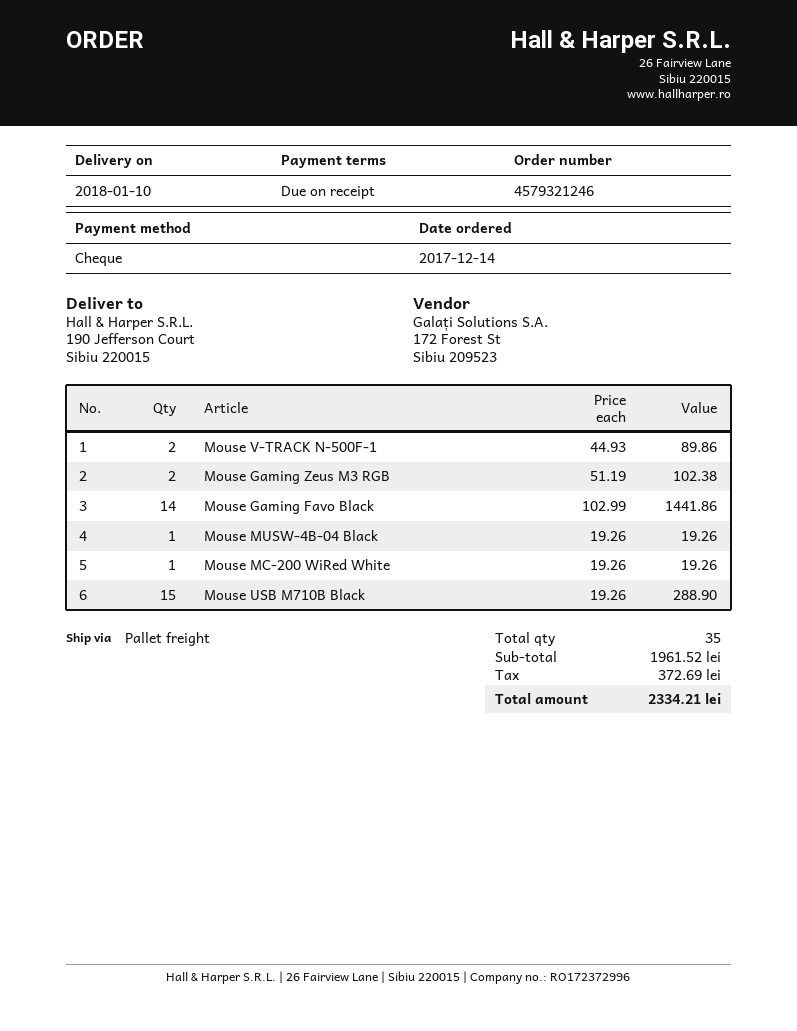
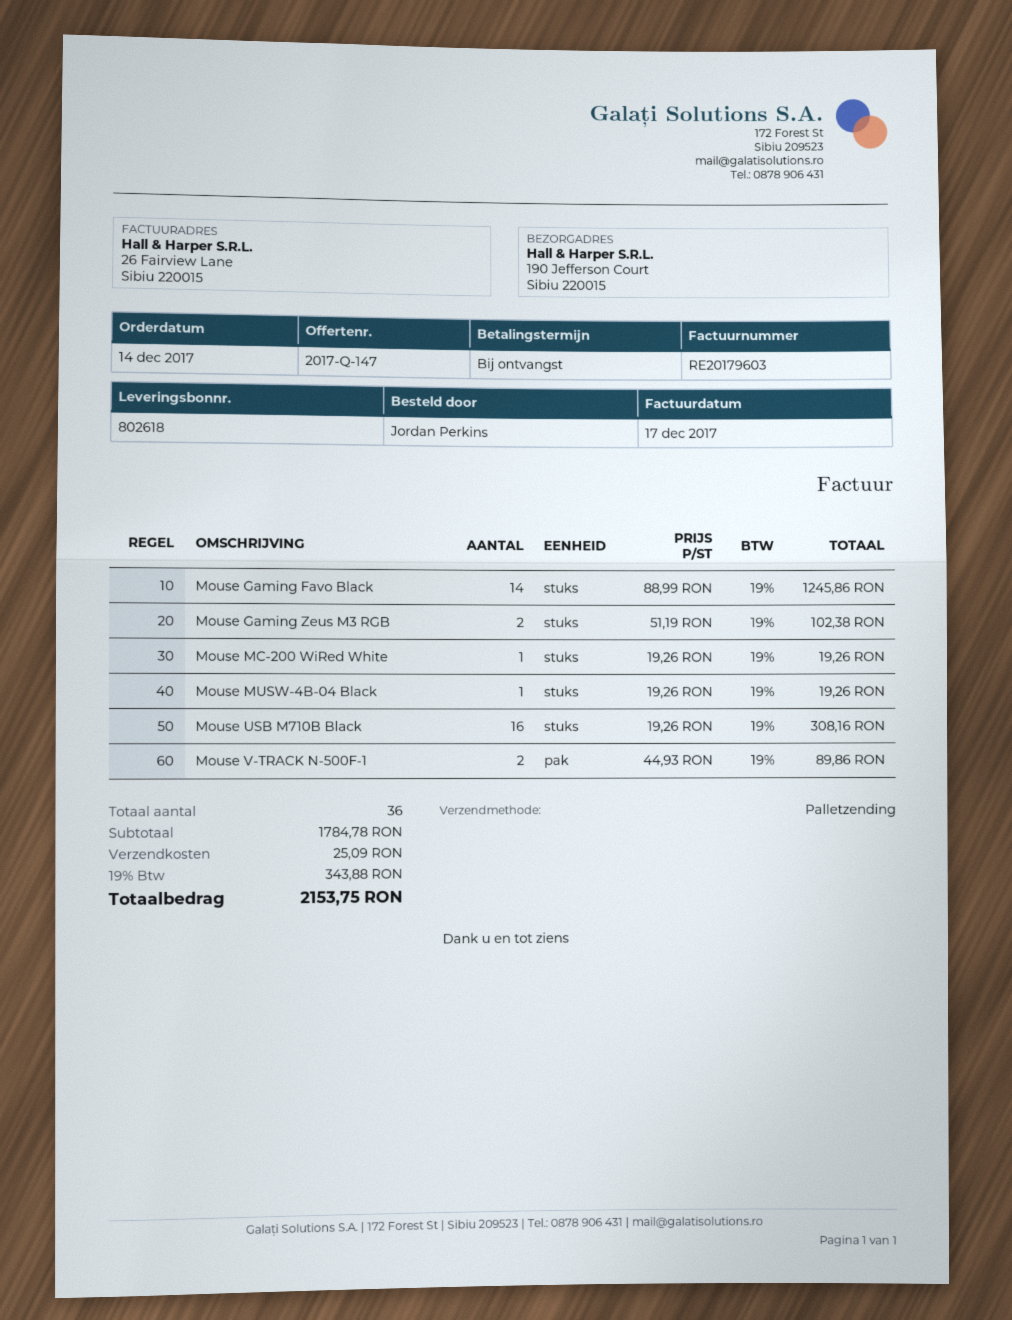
Mouse Gaming Favo Black: 14 x 102.99 = 1441.86 -> 14 x 88.99 = 1245.86
Mouse USB M710B Black: 15 x 19.26 = 288.90 -> 16 x 19.26 = 308.16
total quantity: 35 -> 36
subtotal: 1961.52 -> 1784.78
shipping: none -> 25.09
tax: 372.69 -> 343.88
total: 2334.21 -> 2153.75

